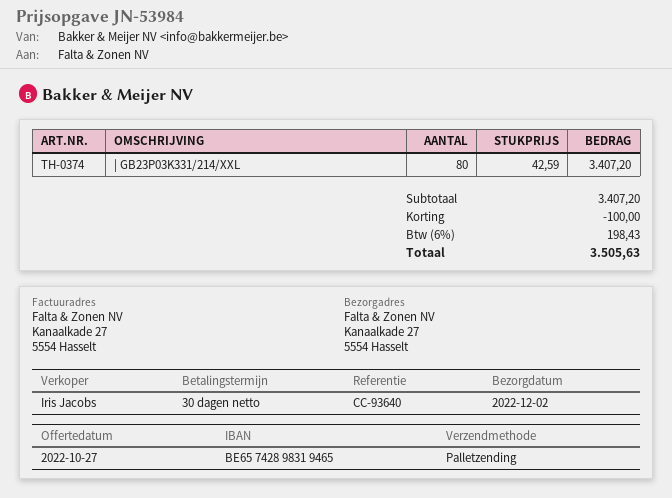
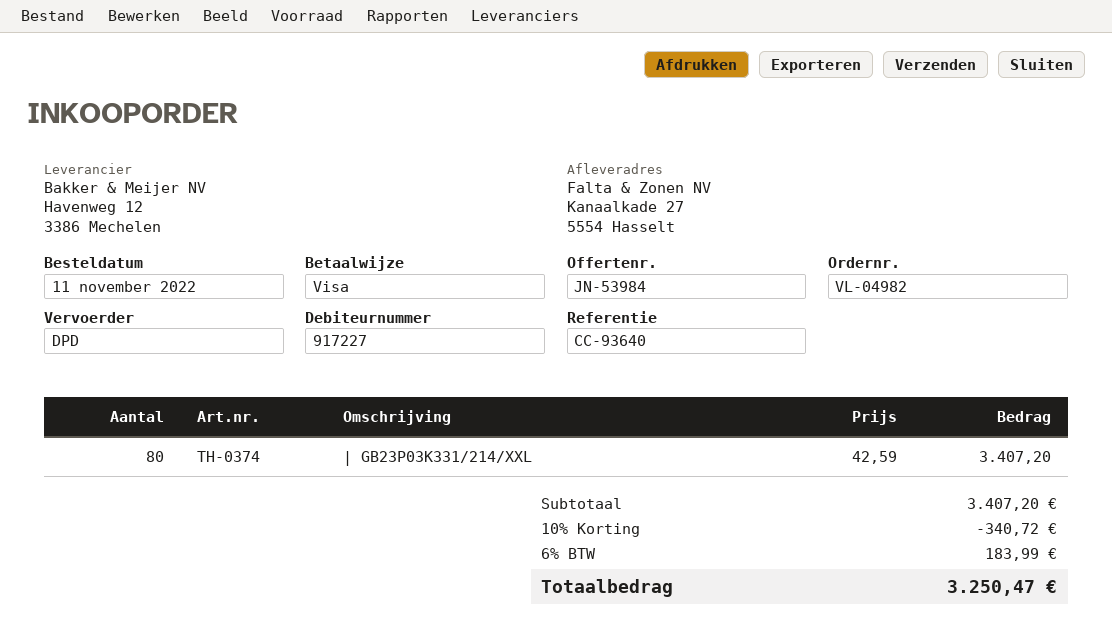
shipping method: pallet freight -> DPD
discount: 100.00 -> 340.72
tax: 6% = 198.43 -> 6% = 183.99
total: 3505.63 -> 3250.47

